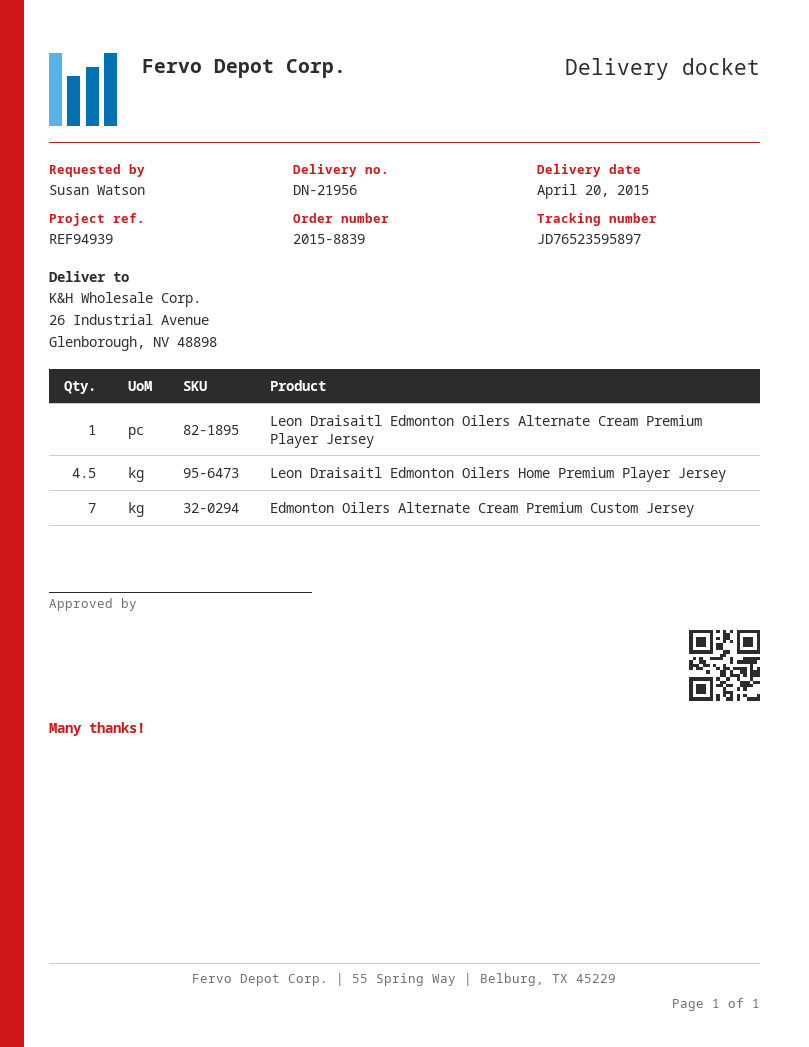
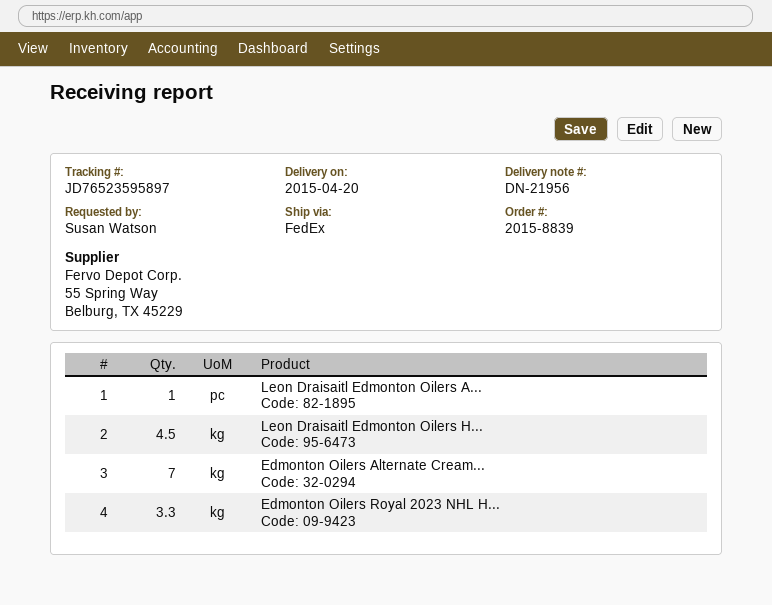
Edmonton Oilers Royal 2023 NHL H...: none -> 3.3

